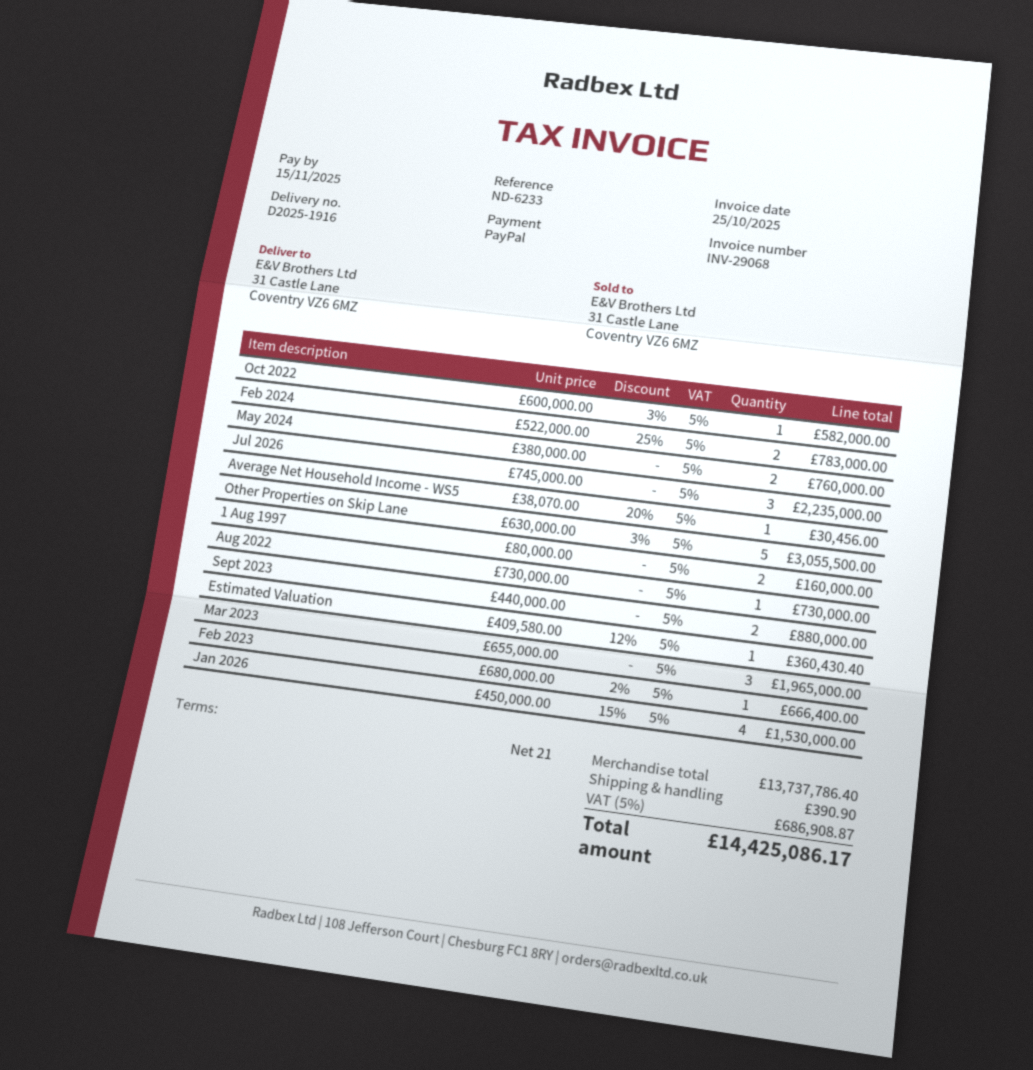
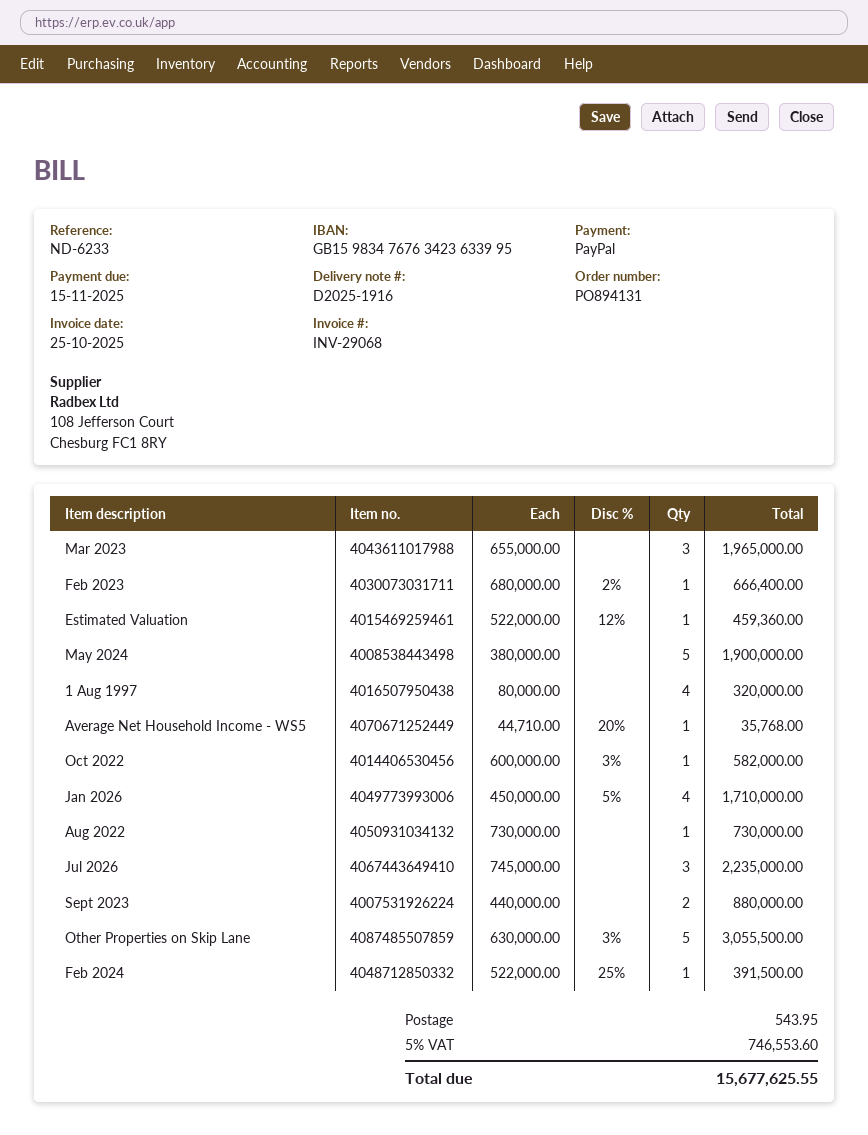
Feb 2024: 2 x 522000.00 - 25% = 783000.00 -> 1 x 522000.00 - 25% = 391500.00
May 2024: 2 x 380000.00 = 760000.00 -> 5 x 380000.00 = 1900000.00
Average Net Household Income - WS5: 1 x 38070.00 - 20% = 30456.00 -> 1 x 44710.00 - 20% = 35768.00
1 Aug 1997: 2 x 80000.00 = 160000.00 -> 4 x 80000.00 = 320000.00
Estimated Valuation: 1 x 409580.00 - 12% = 360430.40 -> 1 x 522000.00 - 12% = 459360.00
Jan 2026: 4 x 450000.00 - 15% = 1530000.00 -> 4 x 450000.00 - 5% = 1710000.00
shipping: 390.90 -> 543.95
tax: 5% = 686908.87 -> 5% = 746553.60
total: 14425086.17 -> 15677625.55

